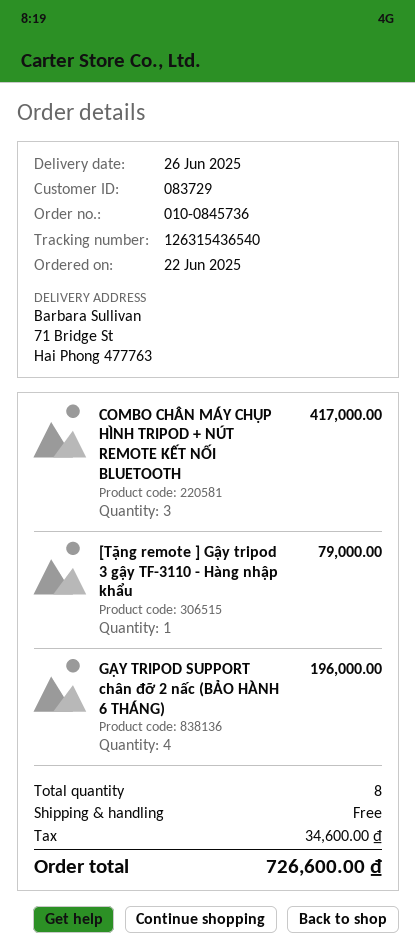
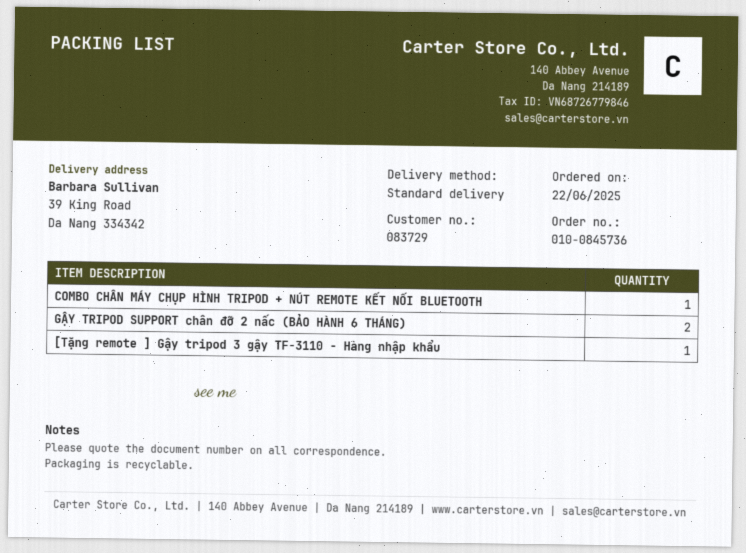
ship to: 71 Bridge St, Hai Phong 477763 -> 39 King Road, Da Nang 334342
COMBO CHÂN MÁY CHỤP HÌNH TRIPOD + NÚT REMOTE KẾT NỐI BLUETOOTH: 3 -> 1
GẬY TRIPOD SUPPORT chân đỡ 2 nấc (BẢO HÀNH 6 THÁNG): 4 -> 2

